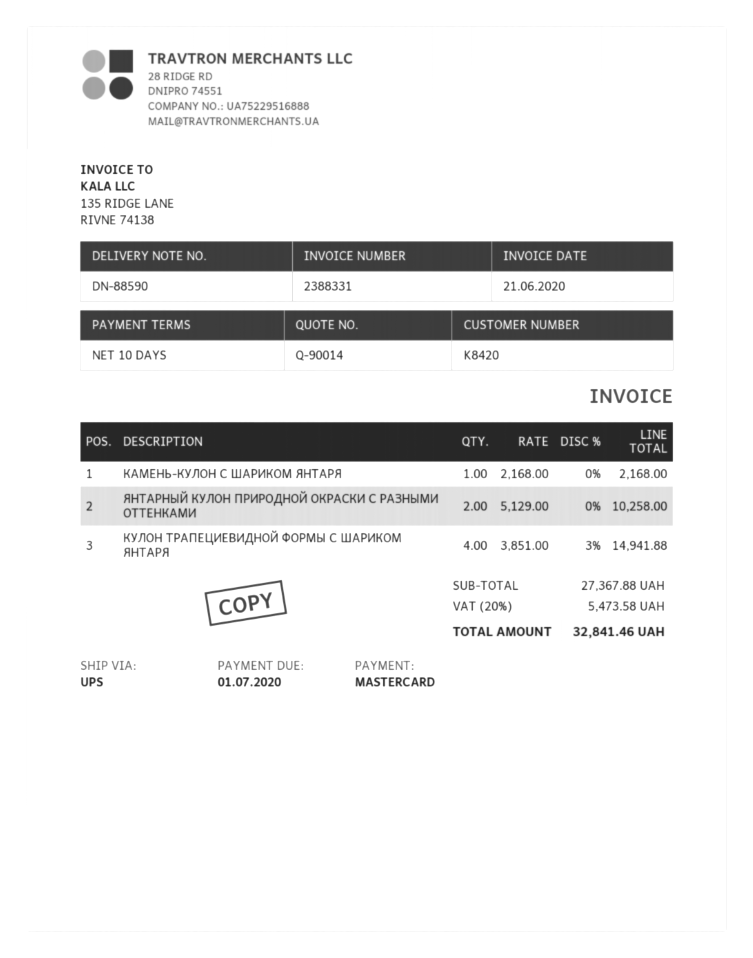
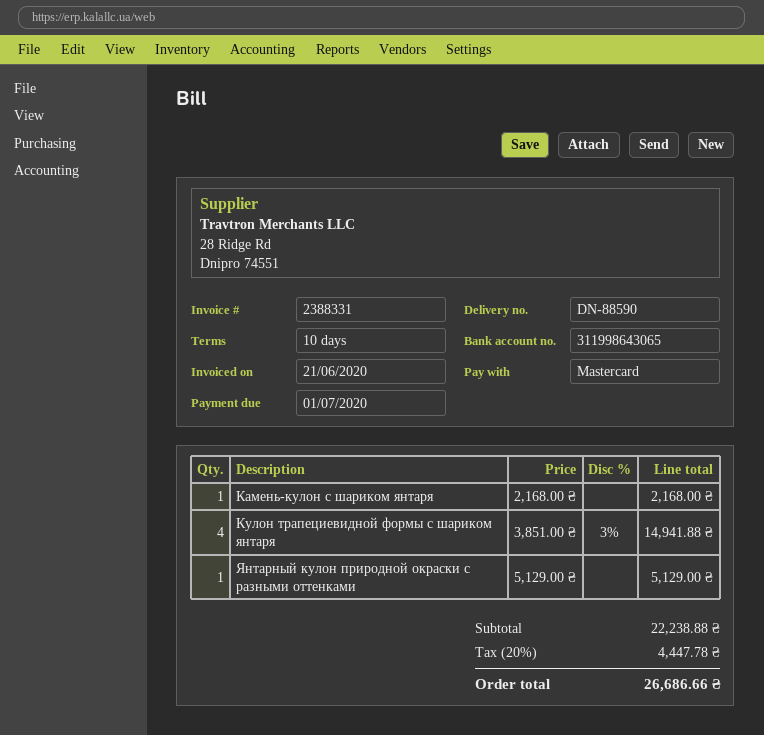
ЯНТАРНЫЙ КУЛОН ПРИРОДНОЙ ОКРАСКИ С РАЗНЫМИ ОТТЕНКАМИ: 2 x 5129.00 = 10258.00 -> 1 x 5129.00 = 5129.00
subtotal: 27367.88 -> 22238.88
tax: 20% = 5473.58 -> 20% = 4447.78
total: 32841.46 -> 26686.66

